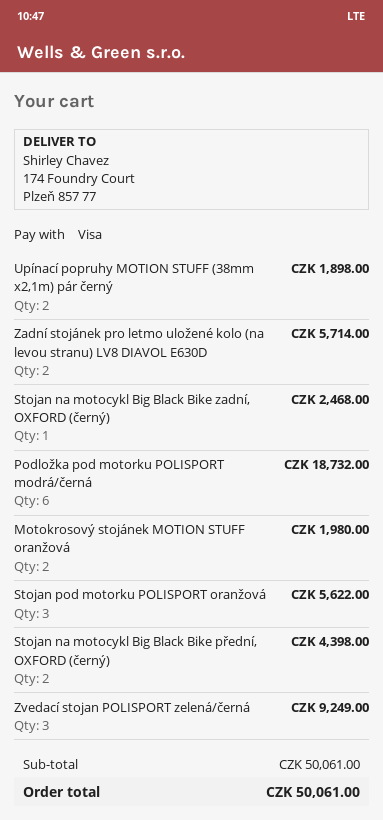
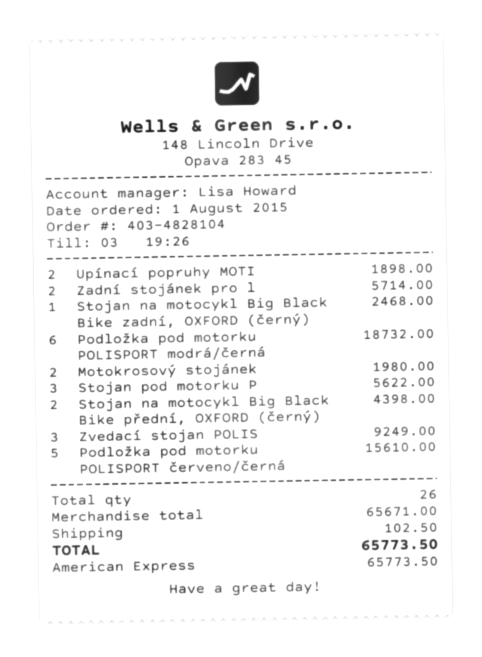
payment method: Visa -> American Express
Podložka pod motorku POLISPORT červeno/černá: none -> 5 for 15610.00
subtotal: 50061.00 -> 65671.00
shipping: none -> 102.50
total: 50061.00 -> 65773.50

